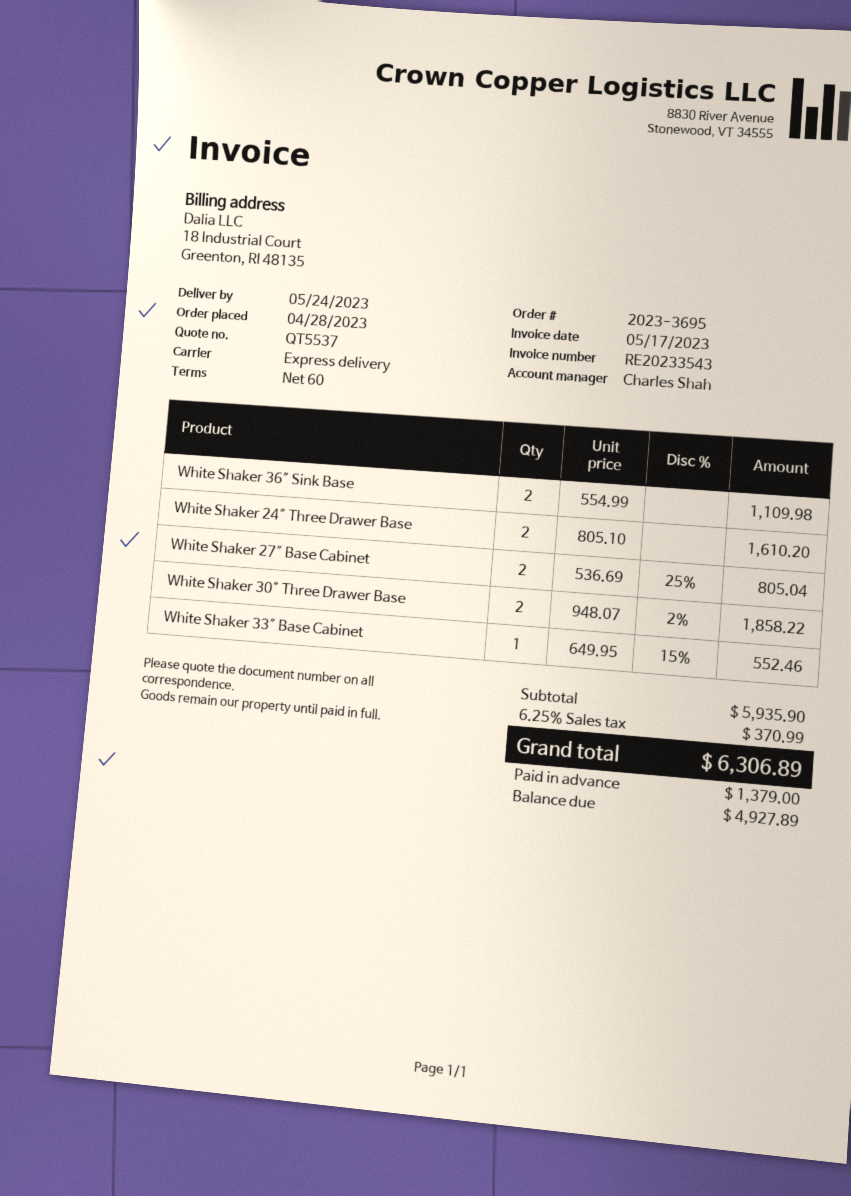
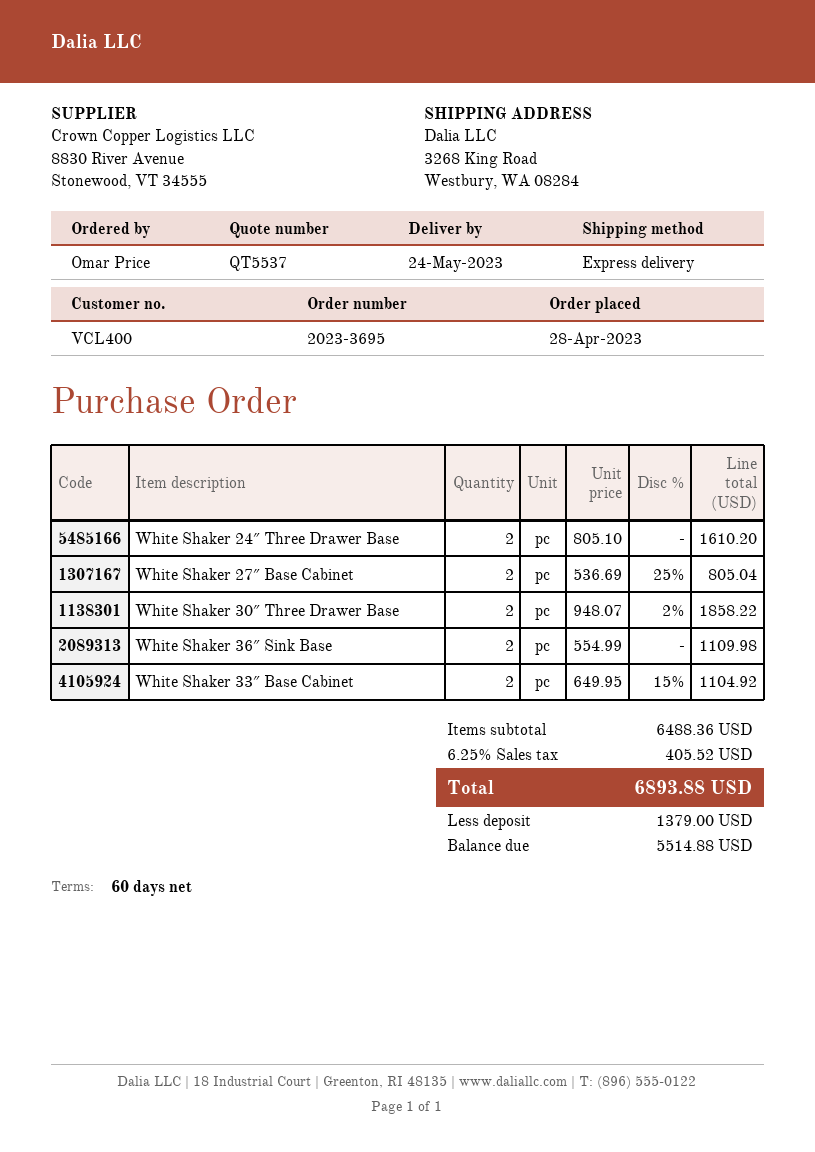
White Shaker 33″ Base Cabinet: 1 x 649.95 - 15% = 552.46 -> 2 x 649.95 - 15% = 1104.92
subtotal: 5935.90 -> 6488.36
tax: 6.25% = 370.99 -> 6.25% = 405.52
total: 6306.89 -> 6893.88
balance: 4927.89 -> 5514.88

